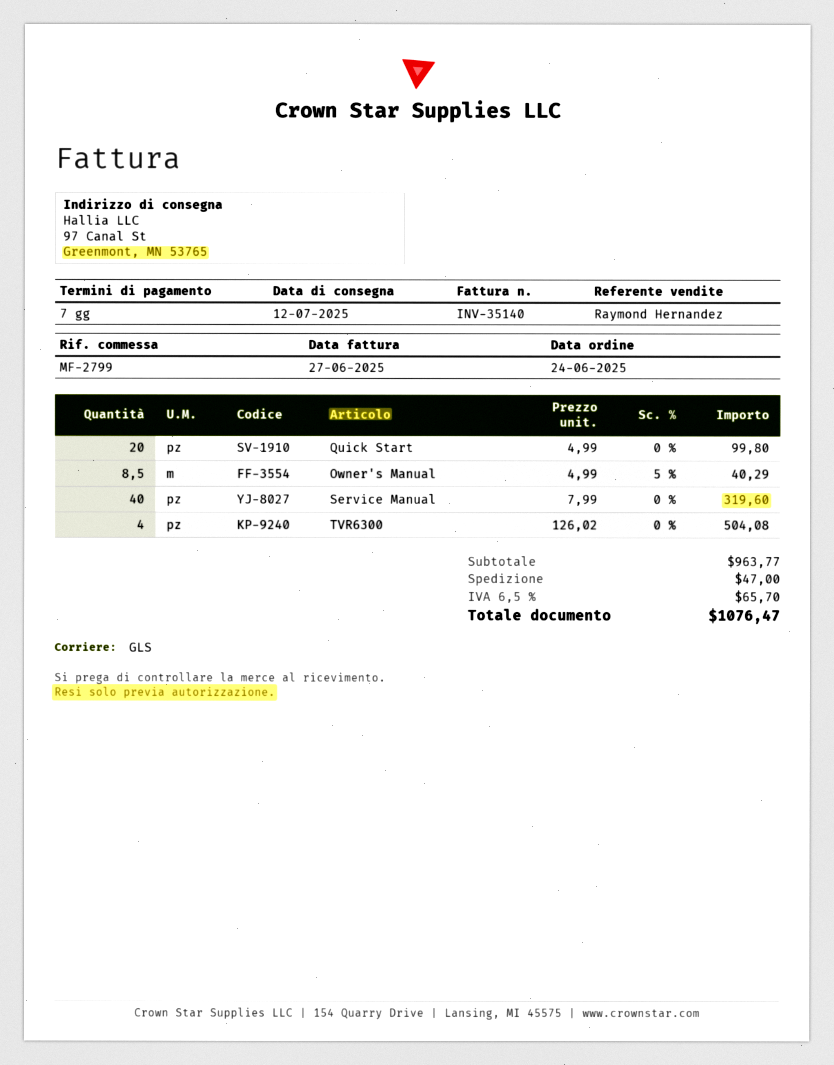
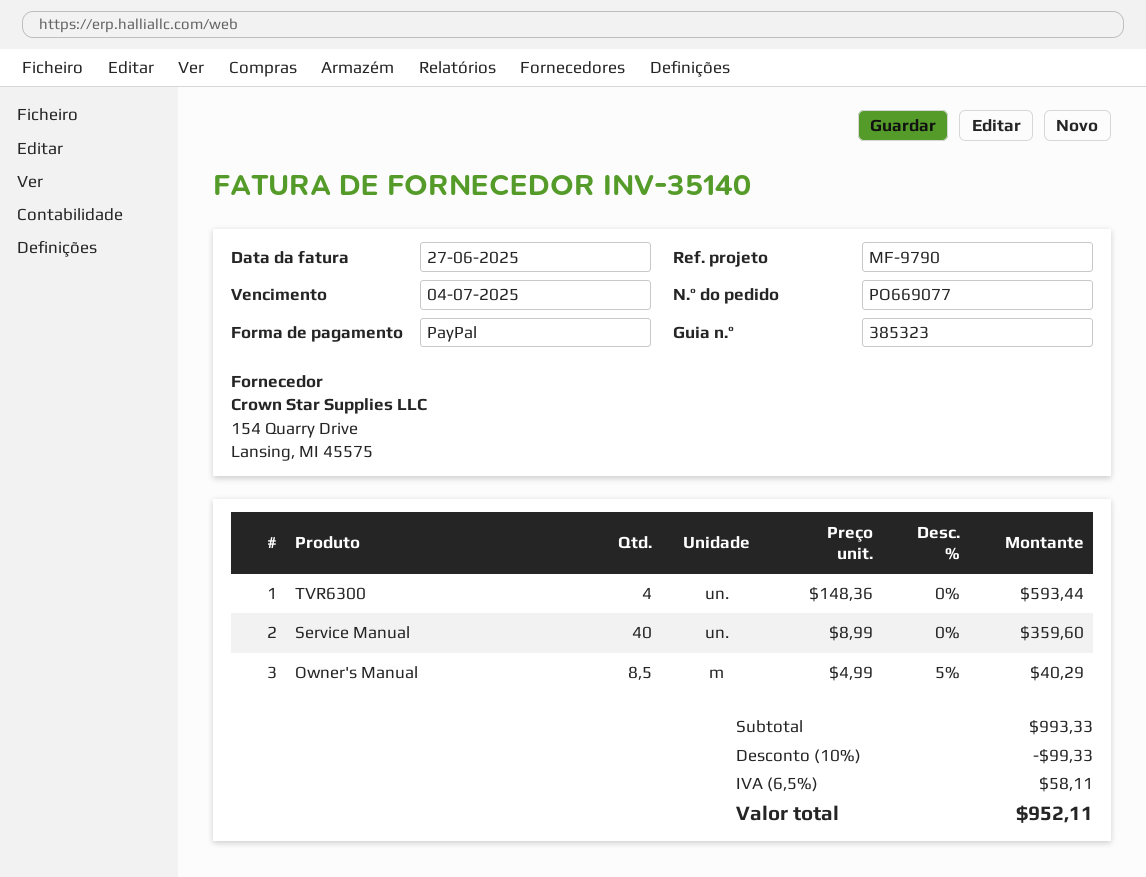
reference: MF-2799 -> MF-9790
Quick Start: 20 x 4.99 = 99.80 -> none
Service Manual: 40 x 7.99 = 319.60 -> 40 x 8.99 = 359.60
TVR6300: 4 x 126.02 = 504.08 -> 4 x 148.36 = 593.44
subtotal: 963.77 -> 993.33
discount: none -> 10% = 99.33
shipping: 47.00 -> none
tax: 6.5% = 65.70 -> 6.5% = 58.11
total: 1076.47 -> 952.11

